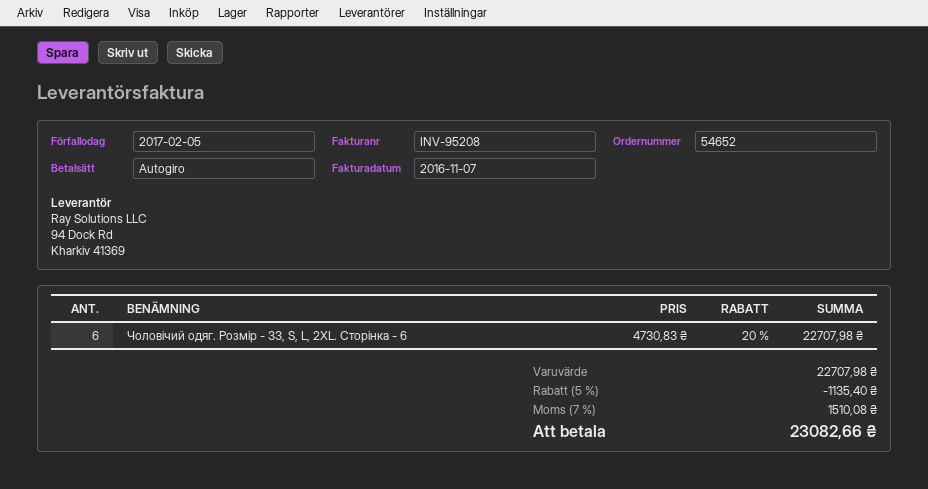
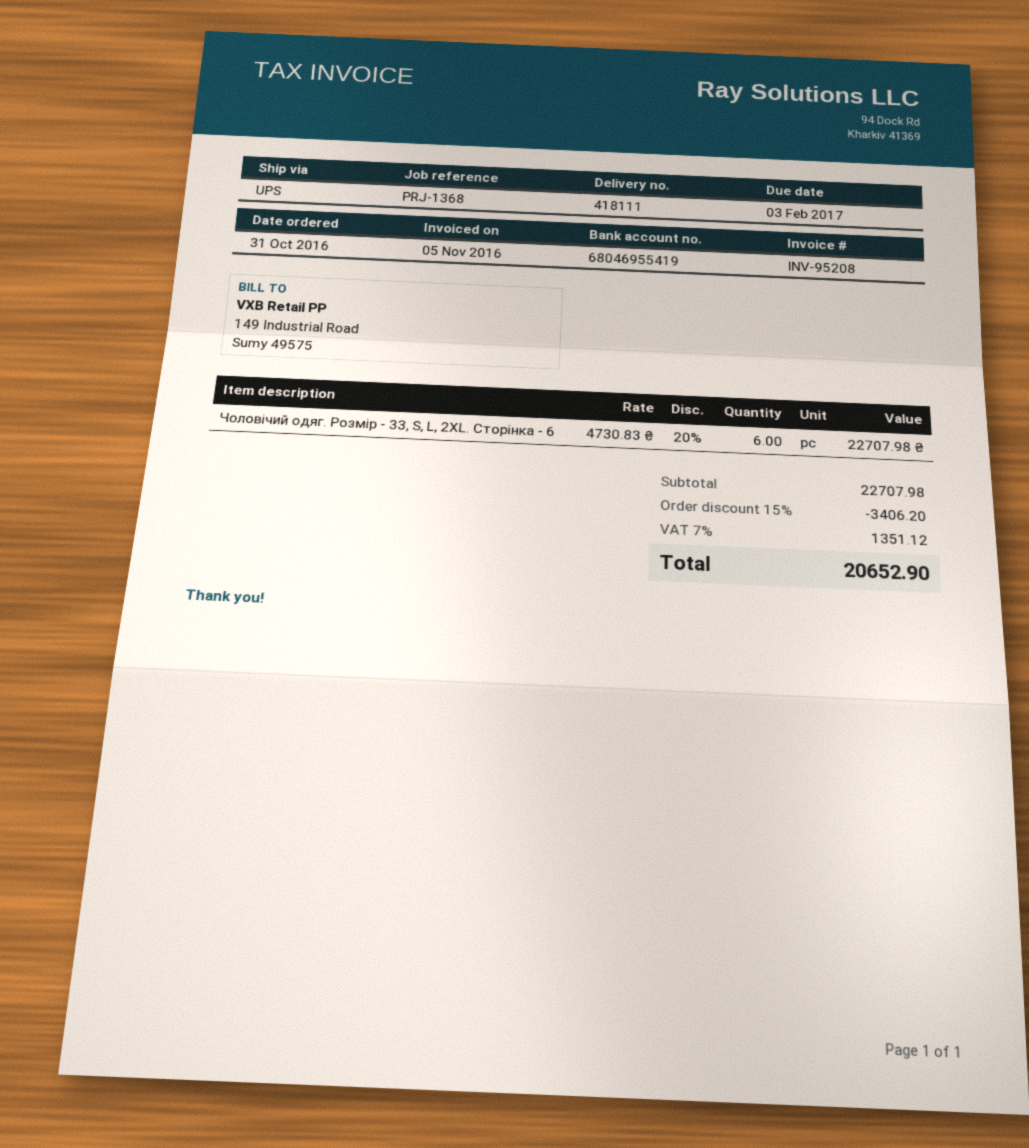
invoice date: 2016-11-07 -> 2016-11-05
due date: 2017-02-05 -> 2017-02-03
discount: 5% = 1135.40 -> 15% = 3406.20
tax: 7% = 1510.08 -> 7% = 1351.12
total: 23082.66 -> 20652.90

